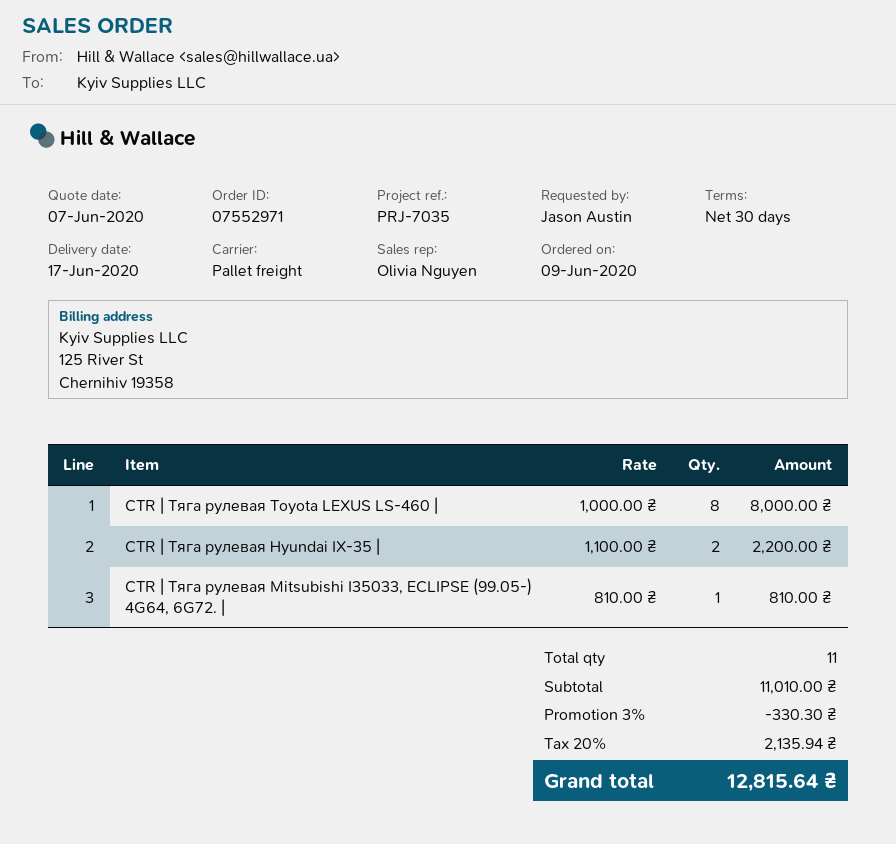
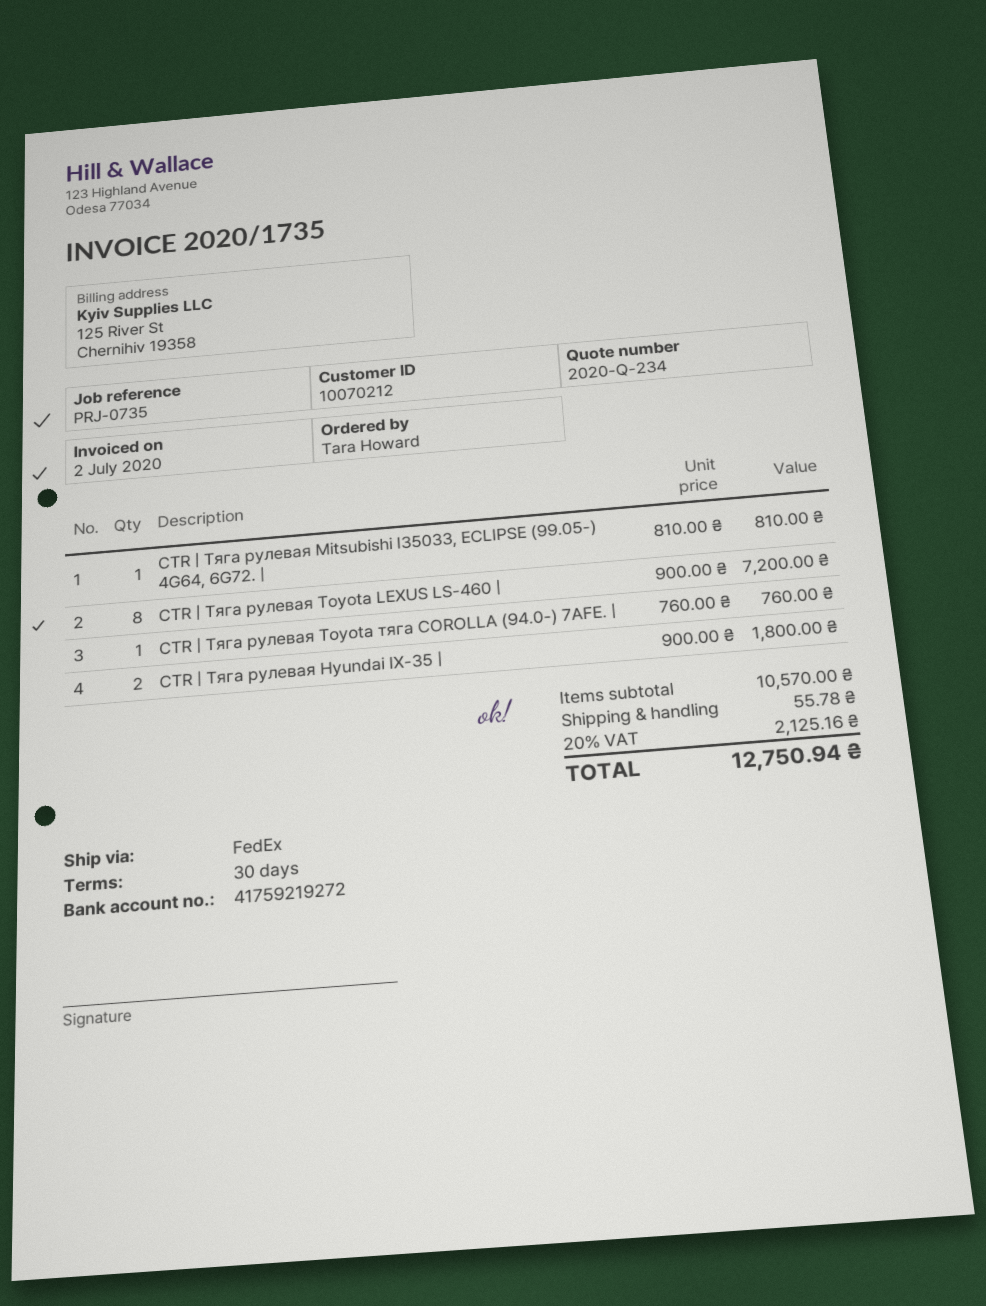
reference: PRJ-7035 -> PRJ-0735
ordered by: Jason Austin -> Tara Howard
shipping method: pallet freight -> FedEx
CTR | Тяга рулевая Toyota LEXUS LS-460 |: 8 x 1000.00 = 8000.00 -> 8 x 900.00 = 7200.00
CTR | Тяга рулевая Hyundai IX-35 |: 2 x 1100.00 = 2200.00 -> 2 x 900.00 = 1800.00
CTR | Тяга рулевая Toyota тяга COROLLA (94.0-) 7AFE. |: none -> 1 x 760.00 = 760.00
subtotal: 11010.00 -> 10570.00
discount: 3% = 330.30 -> none
shipping: none -> 55.78
tax: 20% = 2135.94 -> 20% = 2125.16
total: 12815.64 -> 12750.94

